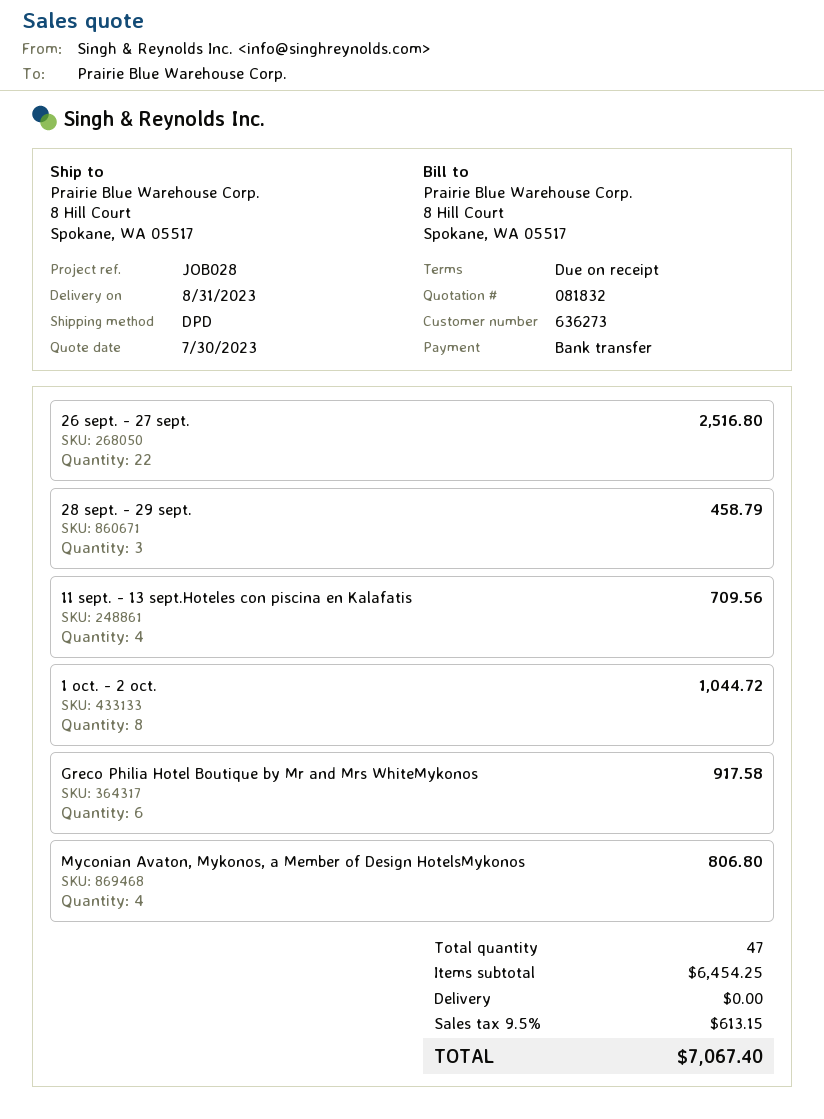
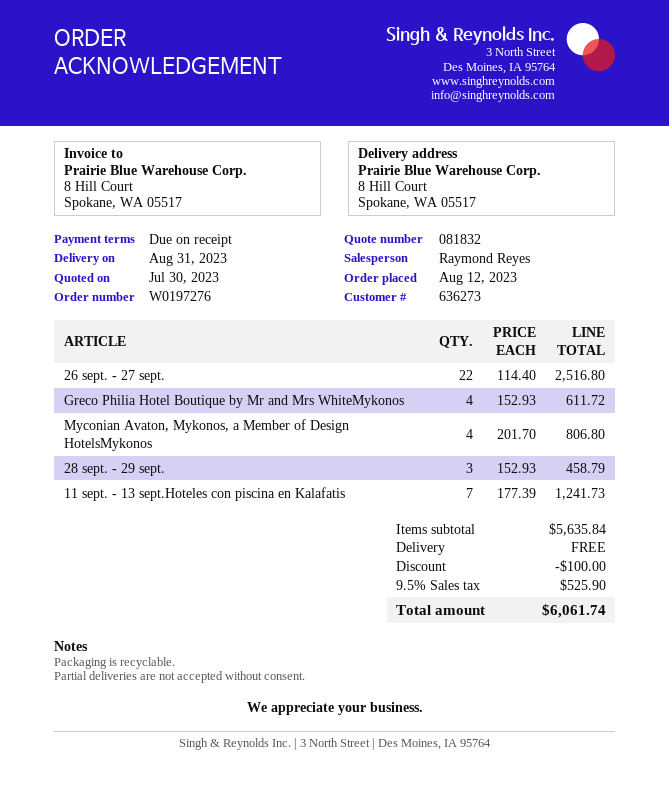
11 sept. - 13 sept.Hoteles con piscina en Kalafatis: 4 for 709.56 -> 7 for 1241.73
1 oct. - 2 oct.: 8 for 1044.72 -> none
Greco Philia Hotel Boutique by Mr and Mrs WhiteMykonos: 6 for 917.58 -> 4 for 611.72
subtotal: 6454.25 -> 5635.84
discount: none -> 100.00
tax: 9.5% = 613.15 -> 9.5% = 525.90
total: 7067.40 -> 6061.74

